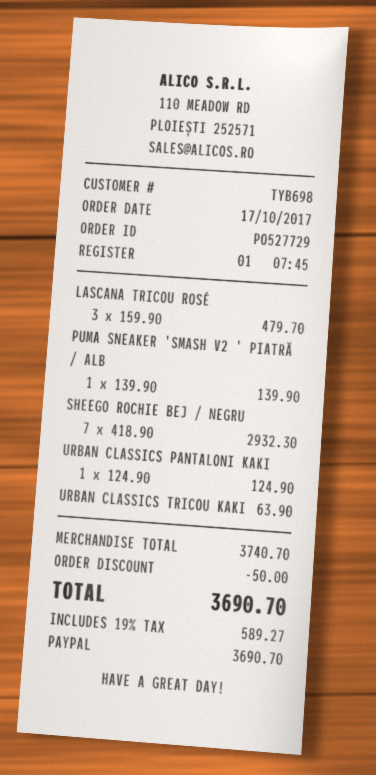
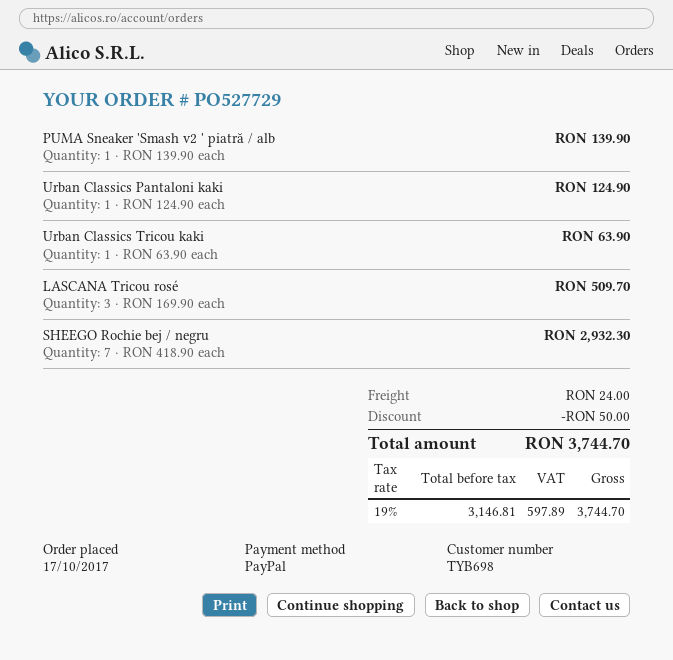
LASCANA TRICOU ROSÉ: 3 x 159.90 = 479.70 -> 3 x 169.90 = 509.70
shipping: none -> 24.00
tax: 19% = 589.27 -> 19% = 597.89
total: 3690.70 -> 3744.70

